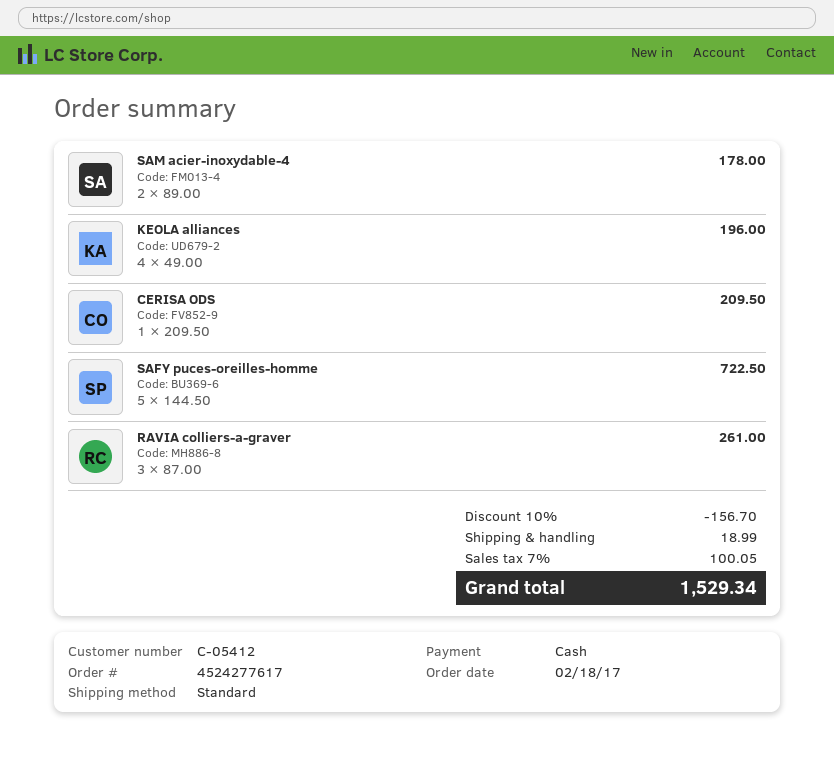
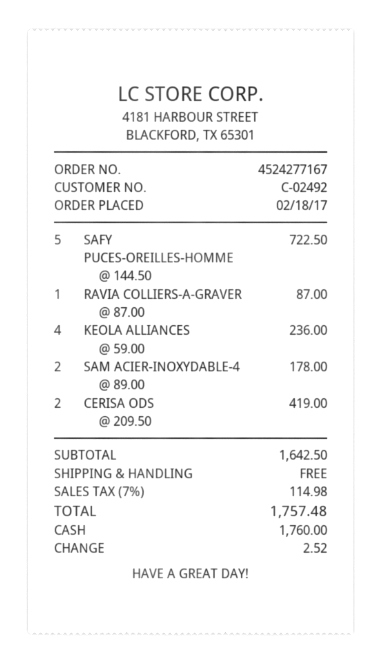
order number: 4524277617 -> 4524277167
customer number: C-05412 -> C-02492
KEOLA alliances: 4 x 49.00 = 196.00 -> 4 x 59.00 = 236.00
CERISA ODS: 1 x 209.50 = 209.50 -> 2 x 209.50 = 419.00
RAVIA colliers-a-graver: 3 x 87.00 = 261.00 -> 1 x 87.00 = 87.00
discount: 10% = 156.70 -> none
shipping: 18.99 -> 0.00
tax: 7% = 100.05 -> 7% = 114.98
total: 1529.34 -> 1757.48

